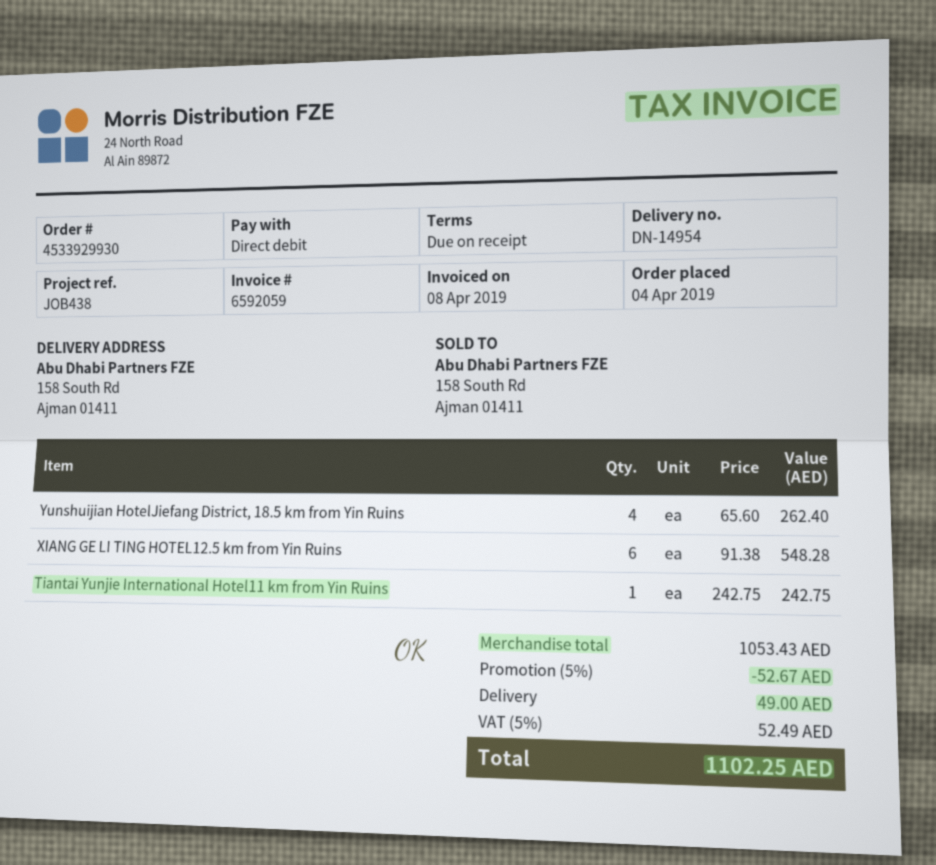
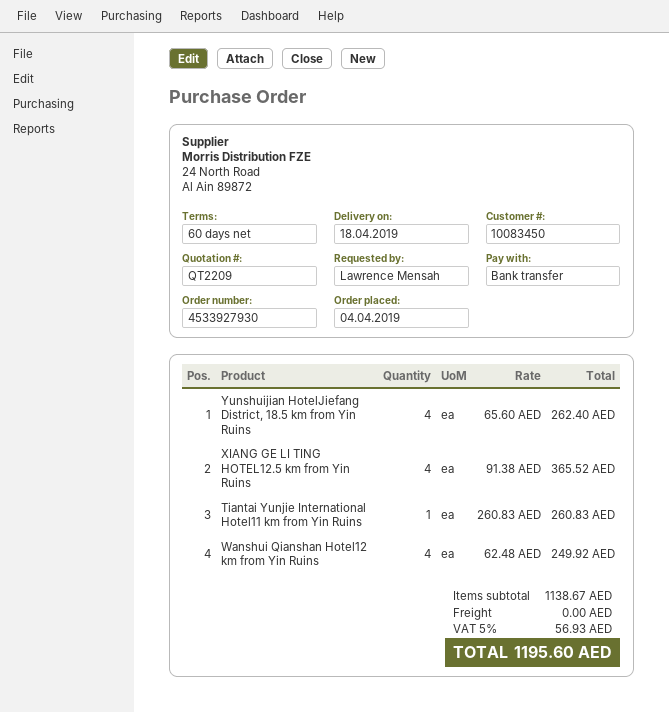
order number: 4533929930 -> 4533927930
payment terms: on receipt -> 60 days
payment method: direct debit -> bank transfer
XIANG GE LI TING HOTEL12.5 km from Yin Ruins: 6 x 91.38 = 548.28 -> 4 x 91.38 = 365.52
Tiantai Yunjie International Hotel11 km from Yin Ruins: 1 x 242.75 = 242.75 -> 1 x 260.83 = 260.83
Wanshui Qianshan Hotel12 km from Yin Ruins: none -> 4 x 62.48 = 249.92
subtotal: 1053.43 -> 1138.67
discount: 5% = 52.67 -> none
shipping: 49.00 -> 0.00
tax: 5% = 52.49 -> 5% = 56.93
total: 1102.25 -> 1195.60

